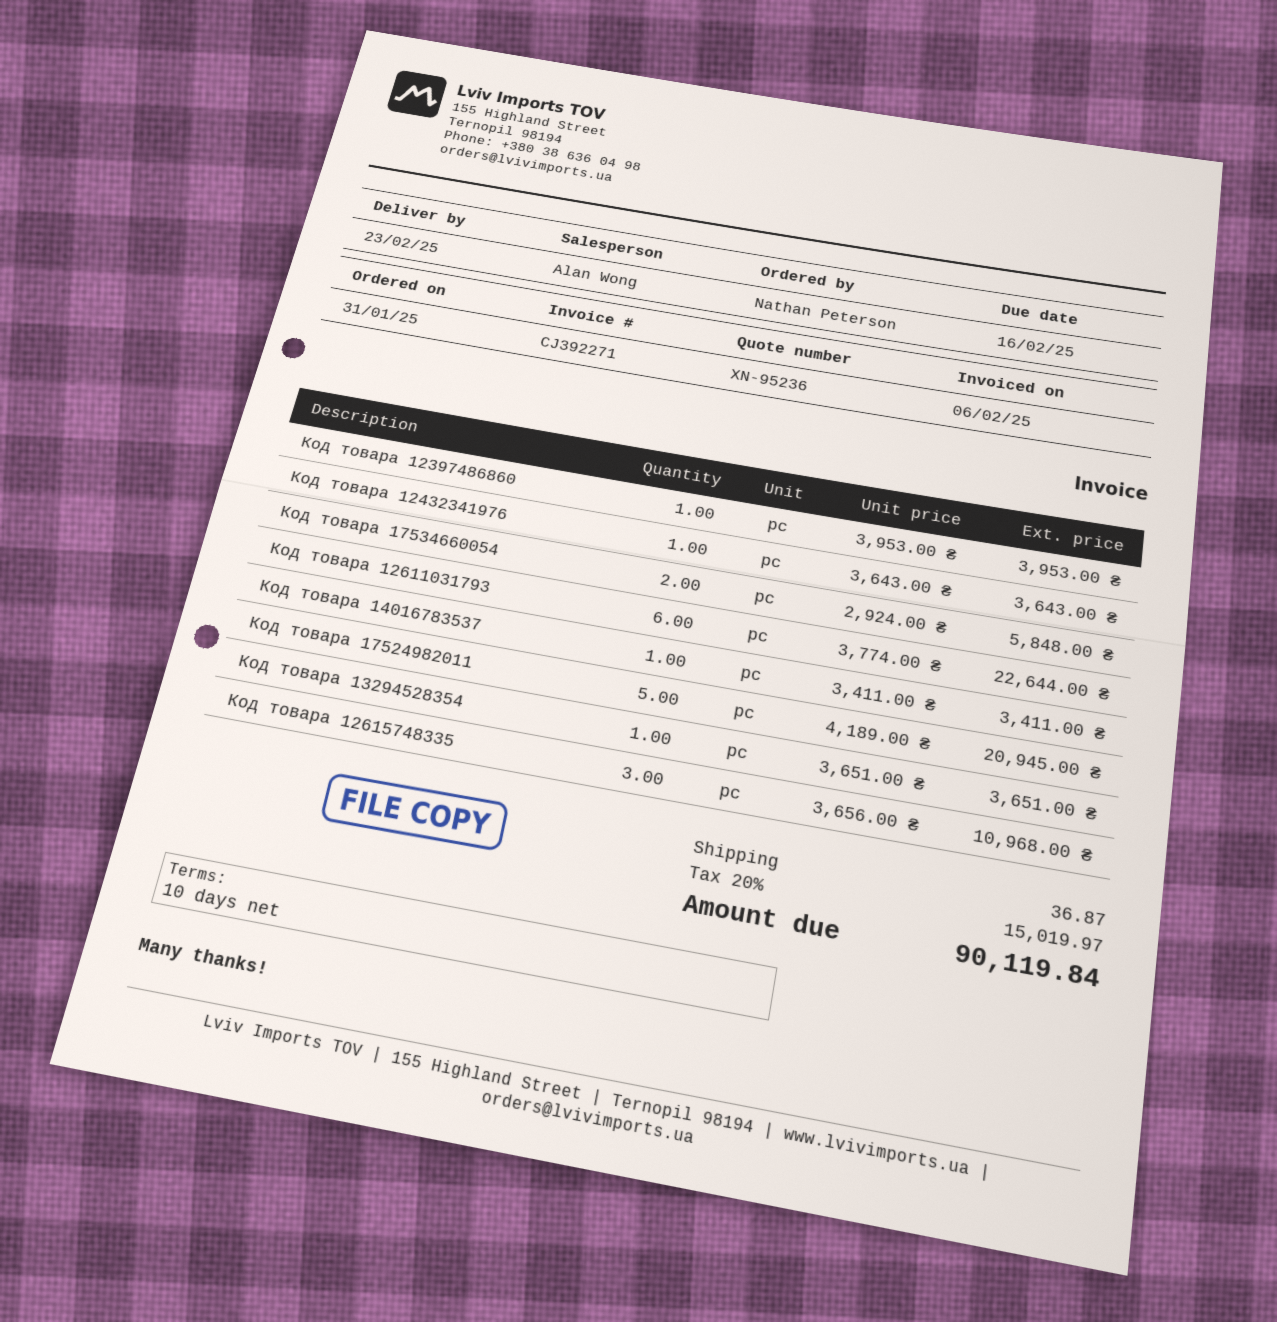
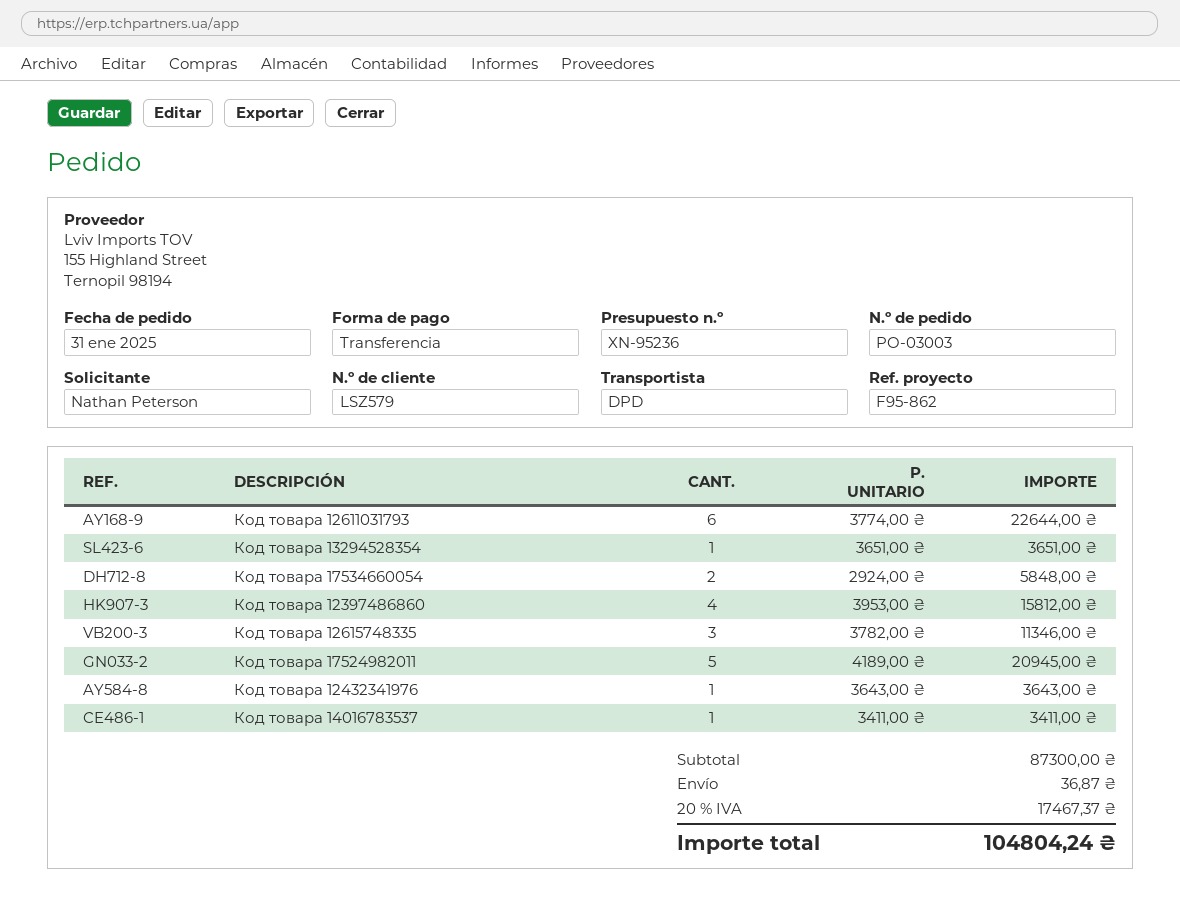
Код товара 12397486860: 1 x 3953.00 = 3953.00 -> 4 x 3953.00 = 15812.00
Код товара 12615748335: 3 x 3656.00 = 10968.00 -> 3 x 3782.00 = 11346.00
tax: 20% = 15019.97 -> 20% = 17467.37
total: 90119.84 -> 104804.24

